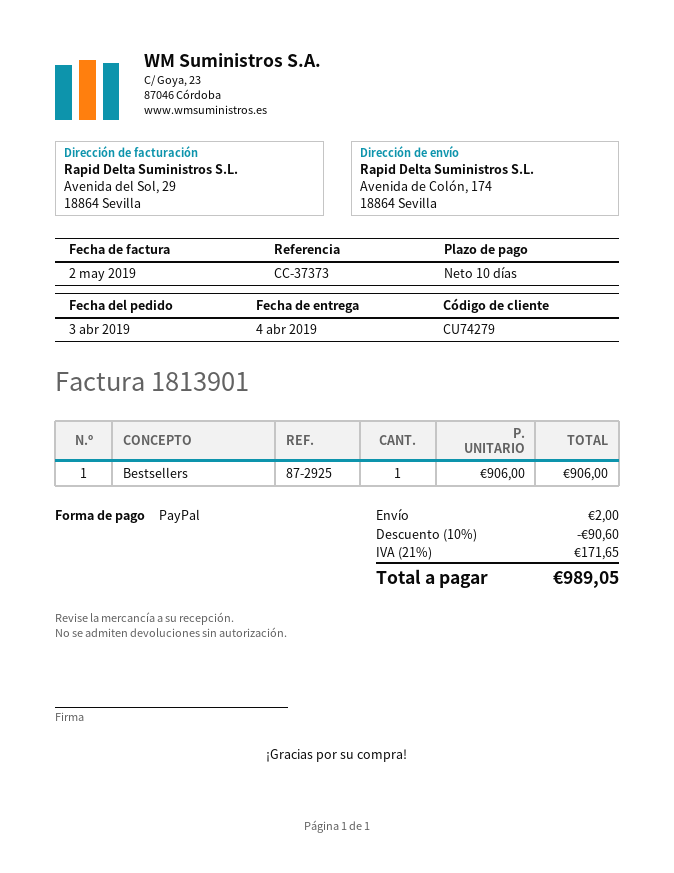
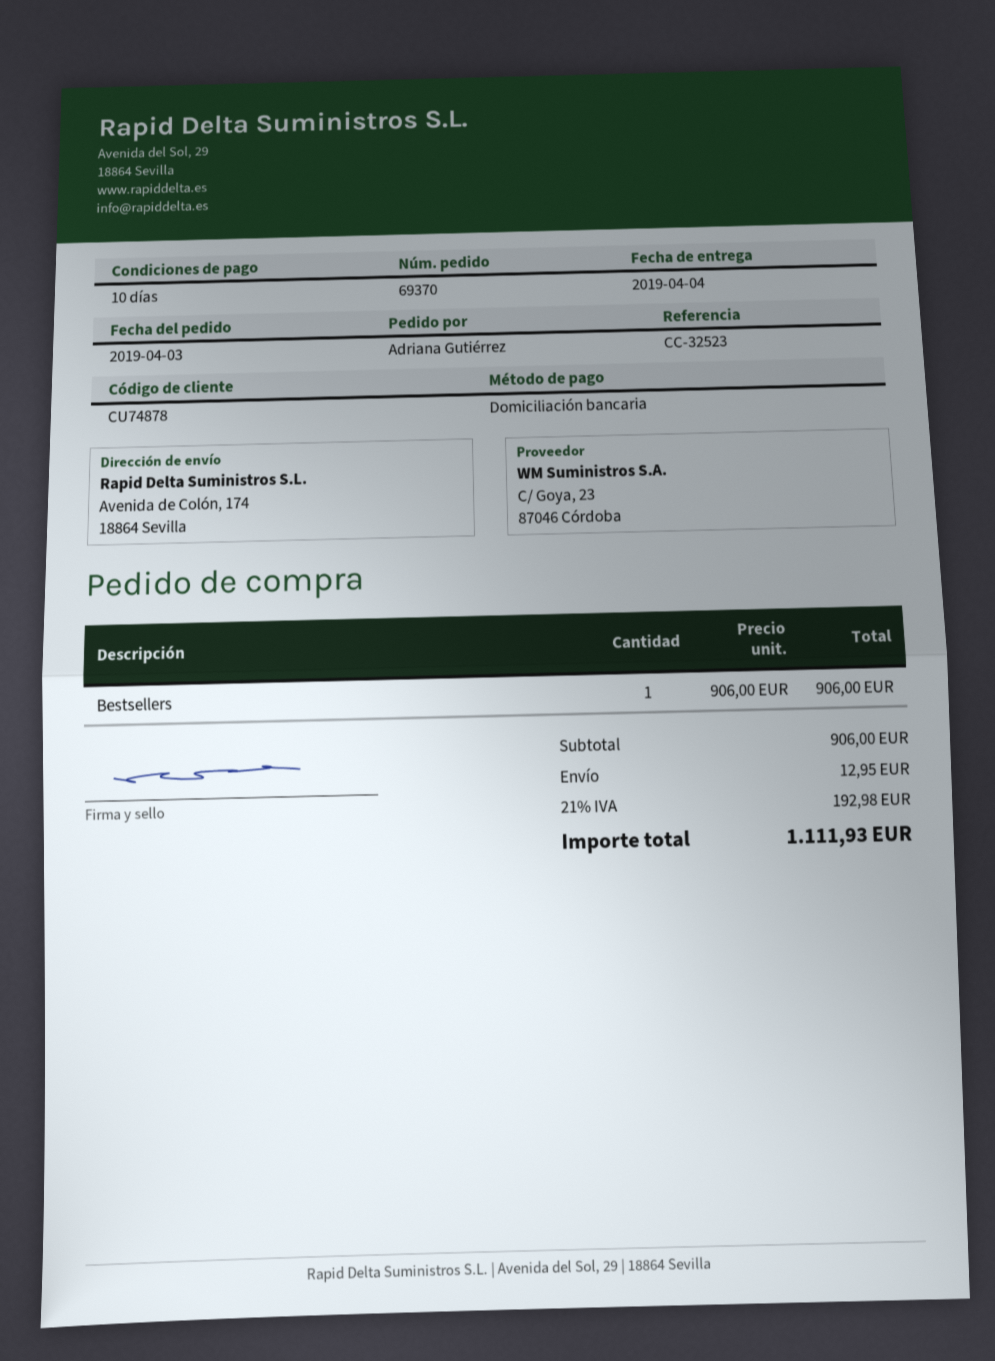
customer number: CU74279 -> CU74878
reference: CC-37373 -> CC-32523
payment method: PayPal -> direct debit
discount: 10% = 90.60 -> none
shipping: 2.00 -> 12.95
tax: 21% = 171.65 -> 21% = 192.98
total: 989.05 -> 1111.93

